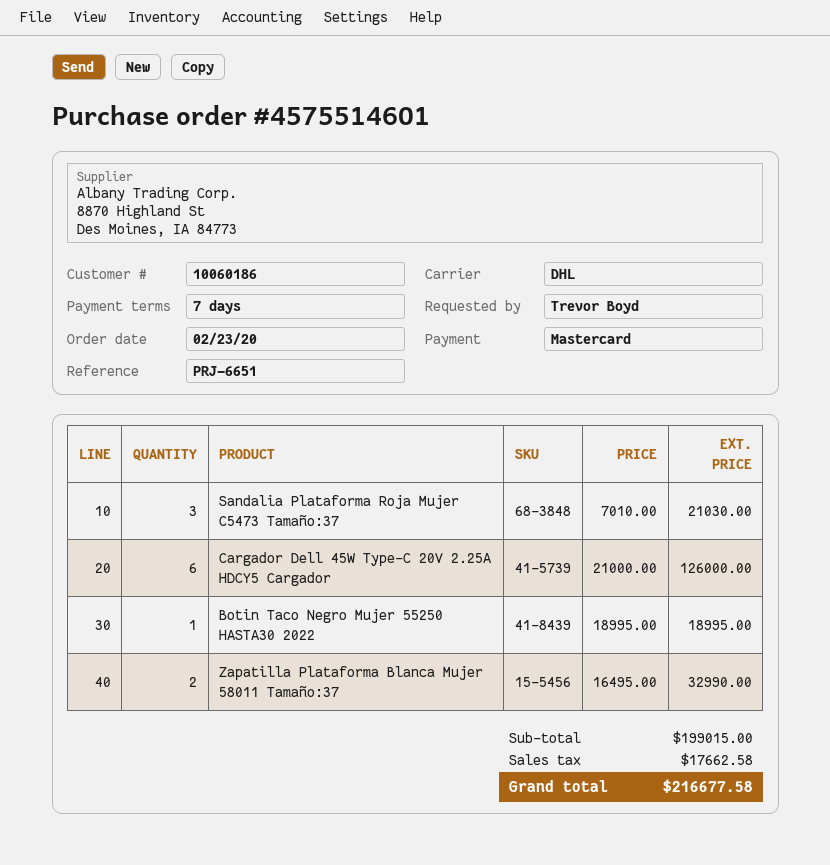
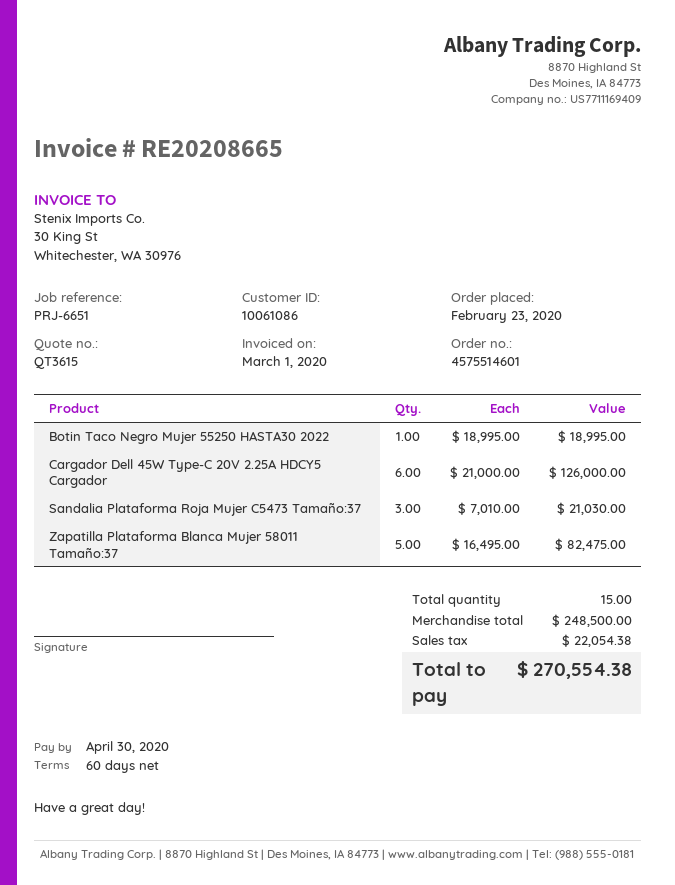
payment terms: 7 days -> 60 days
customer number: 10060186 -> 10061086
Zapatilla Plataforma Blanca Mujer 58011 Tamaño:37: 2 x 16495.00 = 32990.00 -> 5 x 16495.00 = 82475.00
subtotal: 199015.00 -> 248500.00
tax: 17662.58 -> 22054.38
total: 216677.58 -> 270554.38

